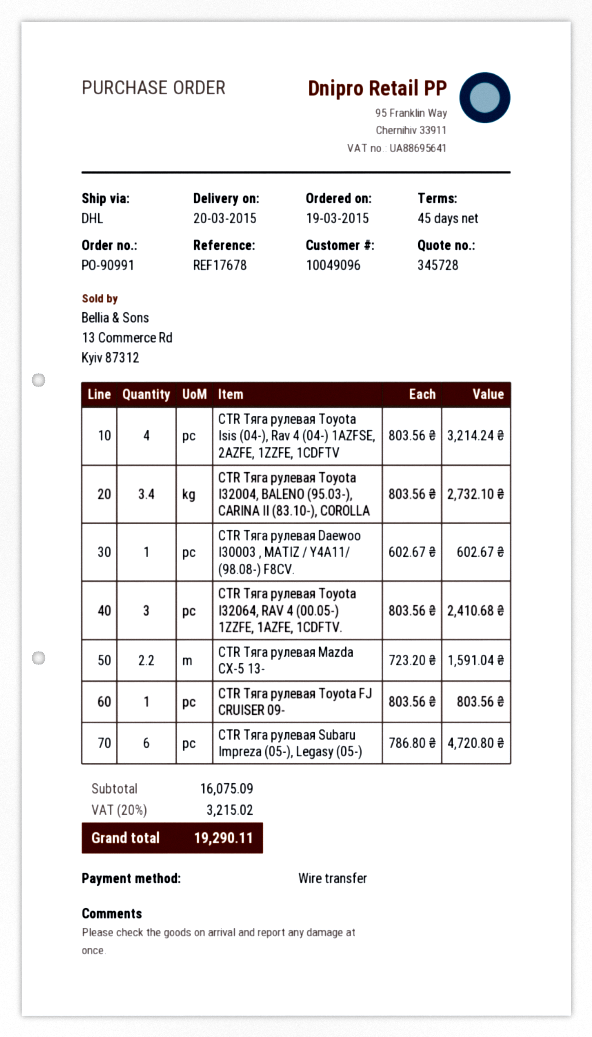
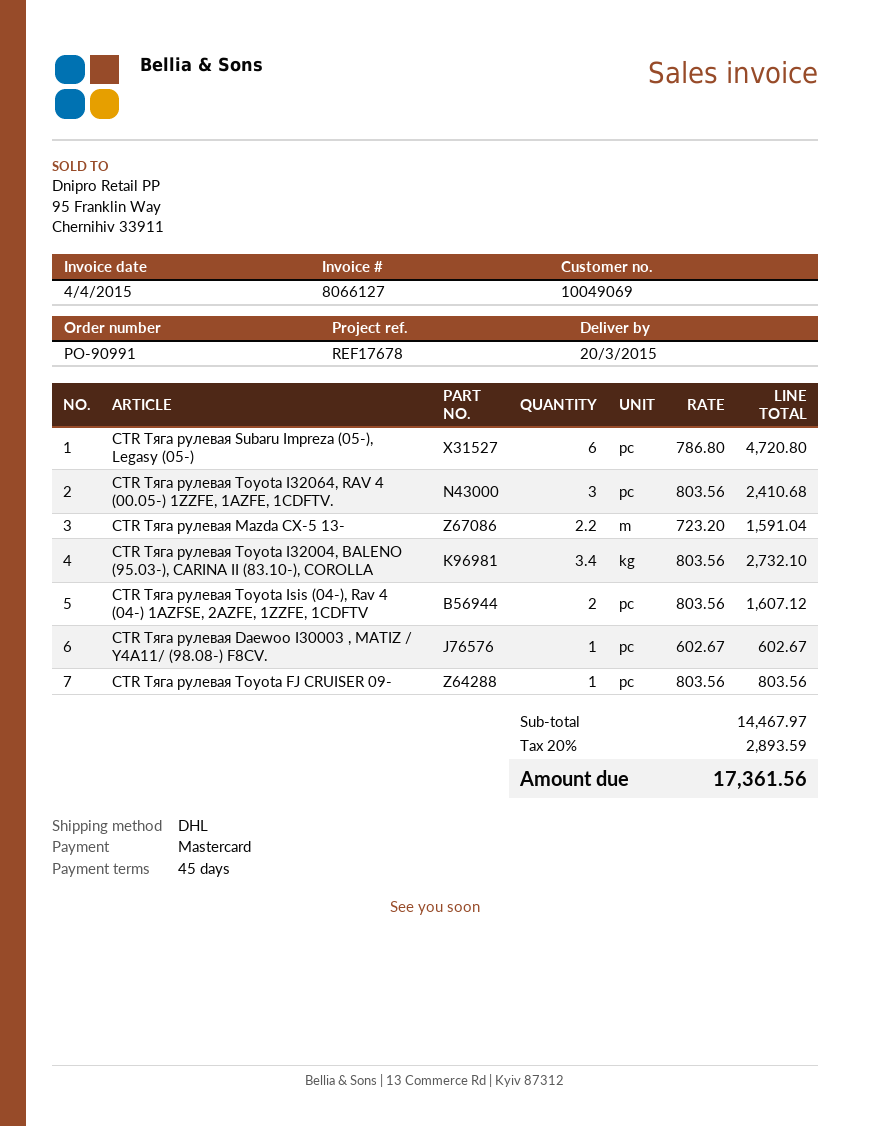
customer number: 10049096 -> 10049069
payment method: bank transfer -> Mastercard
CTR Тяга рулевая Toyota Isis (04-), Rav 4 (04-) 1AZFSE, 2AZFE, 1ZZFE, 1CDFTV: 4 x 803.56 = 3214.24 -> 2 x 803.56 = 1607.12
subtotal: 16075.09 -> 14467.97
tax: 20% = 3215.02 -> 20% = 2893.59
total: 19290.11 -> 17361.56

